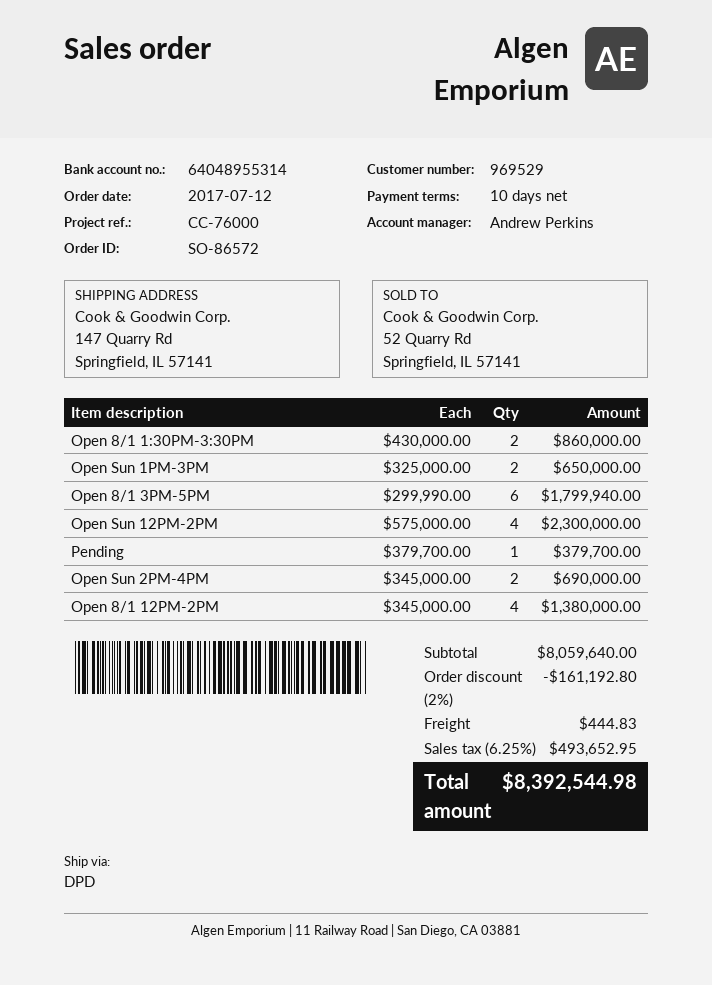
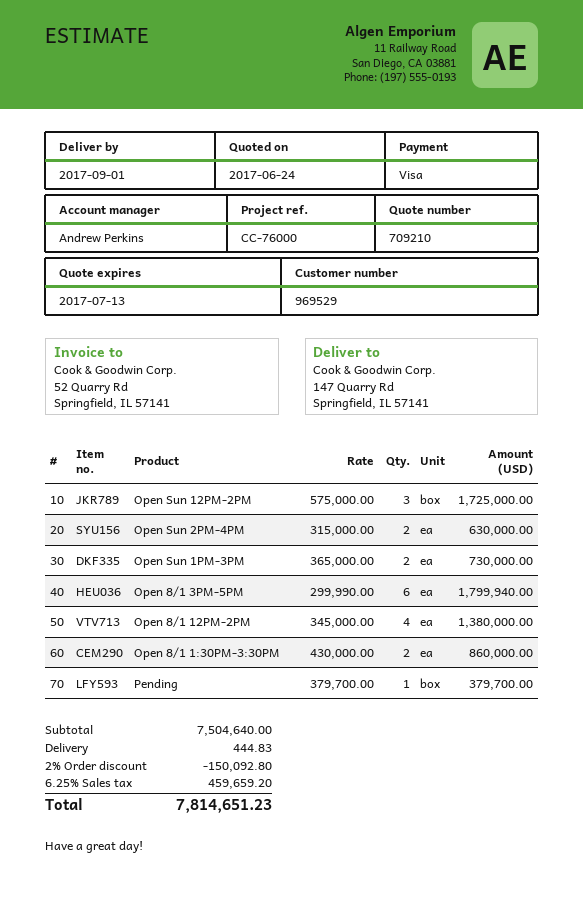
Open Sun 1PM-3PM: 2 x 325000.00 = 650000.00 -> 2 x 365000.00 = 730000.00
Open Sun 12PM-2PM: 4 x 575000.00 = 2300000.00 -> 3 x 575000.00 = 1725000.00
Open Sun 2PM-4PM: 2 x 345000.00 = 690000.00 -> 2 x 315000.00 = 630000.00
subtotal: 8059640.00 -> 7504640.00
discount: 2% = 161192.80 -> 2% = 150092.80
tax: 6.25% = 493652.95 -> 6.25% = 459659.20
total: 8392544.98 -> 7814651.23

